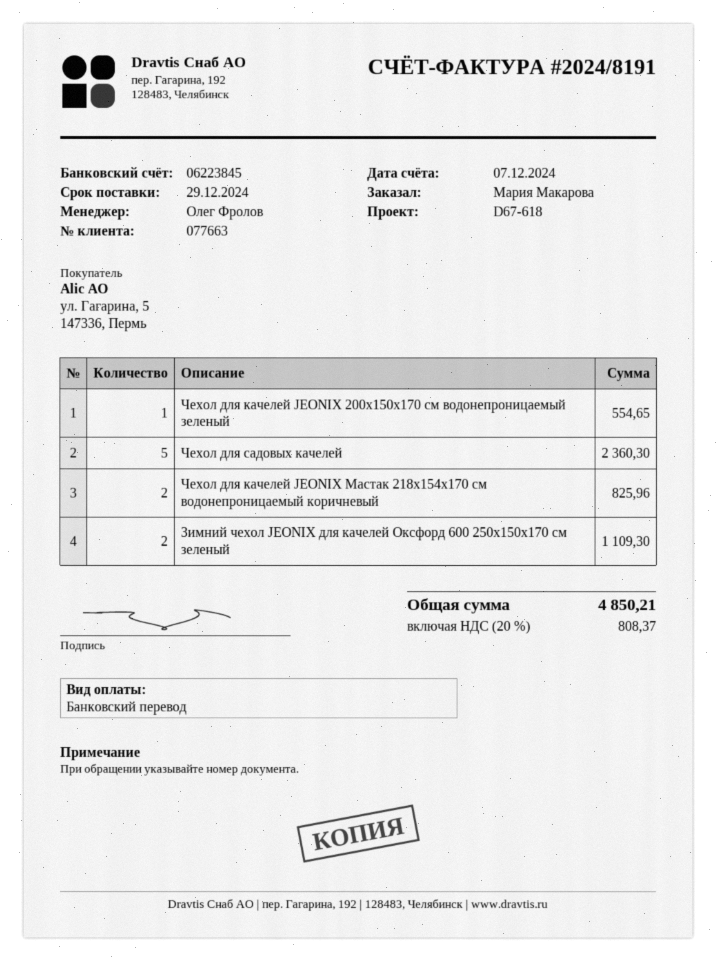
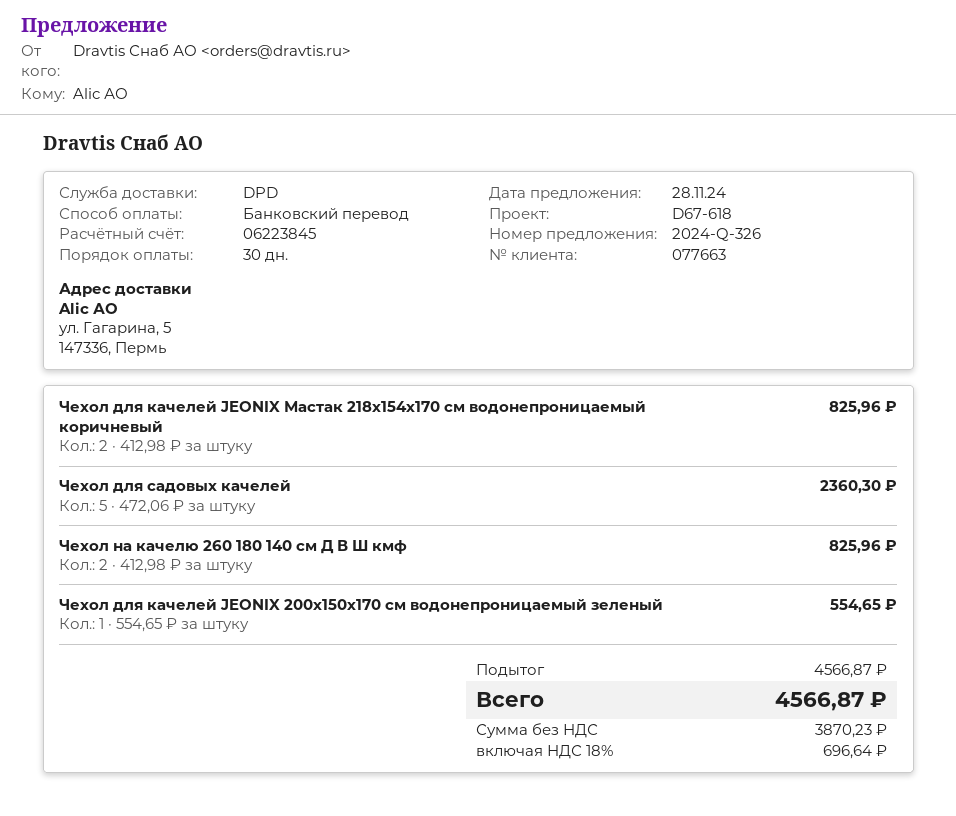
Зимний чехол JEONIX для качелей Оксфорд 600 250х150х170 см зеленый: 2 for 1109.30 -> none
Чехол на качелю 260 180 140 см Д В Ш кмф: none -> 2 for 825.96
tax: 20% = 808.37 -> 18% = 696.64
total: 4850.21 -> 4566.87

